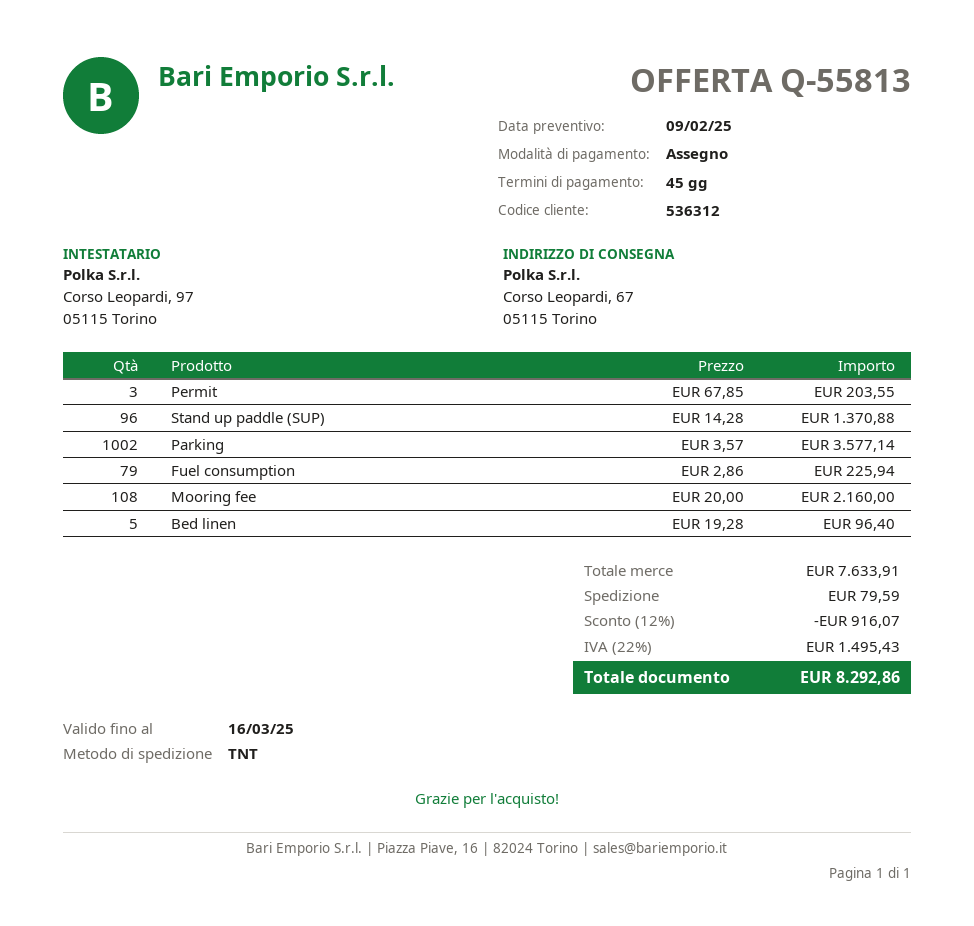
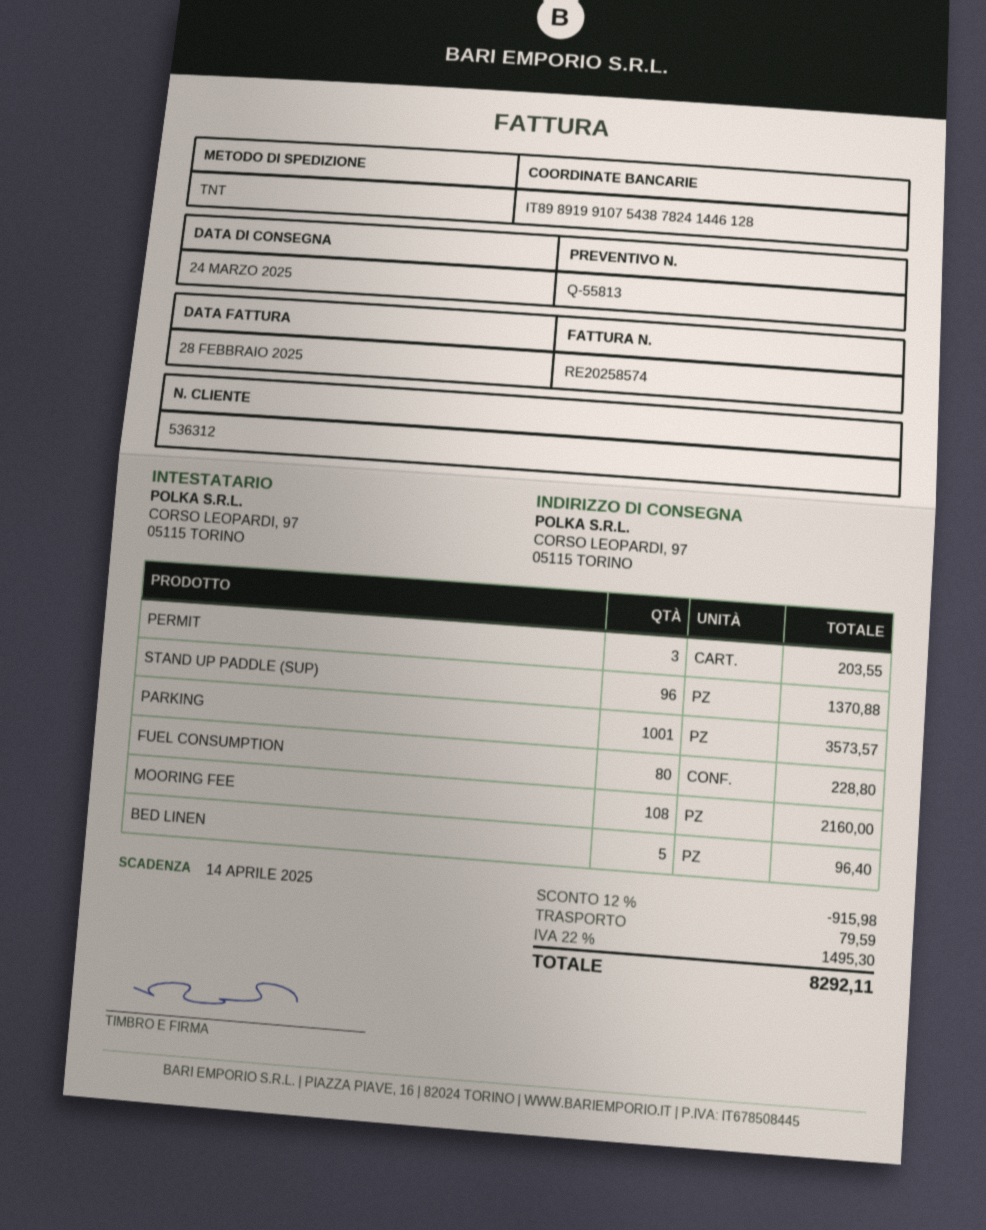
ship to: Corso Leopardi, 67, 05115 Torino -> CORSO LEOPARDI, 97, 05115 TORINO
Parking: 1002 for 3577.14 -> 1001 for 3573.57
Fuel consumption: 79 for 225.94 -> 80 for 228.80
discount: 12% = 916.07 -> 12% = 915.98
tax: 22% = 1495.43 -> 22% = 1495.30
total: 8292.86 -> 8292.11

